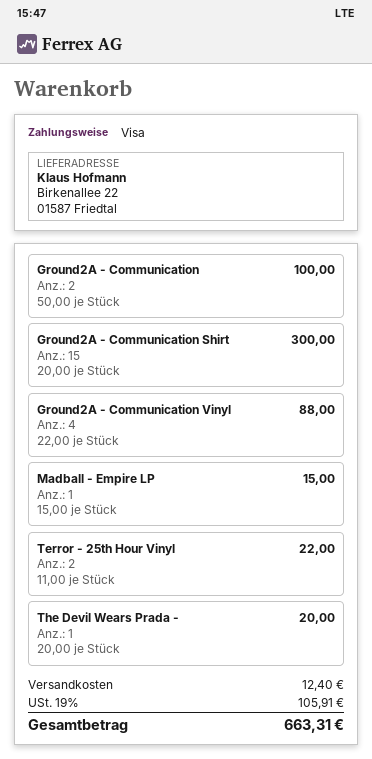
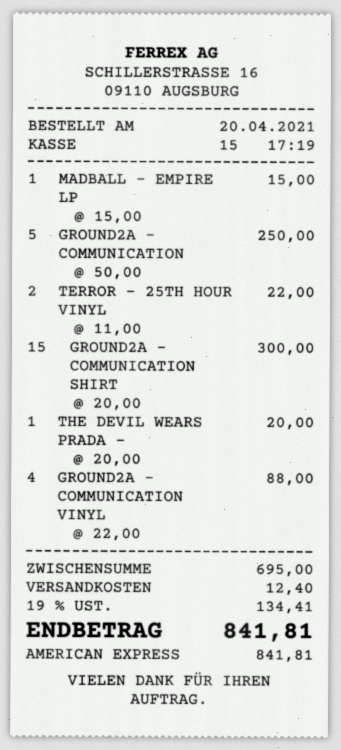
payment method: Visa -> American Express
Ground2A - Communication: 2 x 50.00 = 100.00 -> 5 x 50.00 = 250.00
tax: 19% = 105.91 -> 19% = 134.41
total: 663.31 -> 841.81

